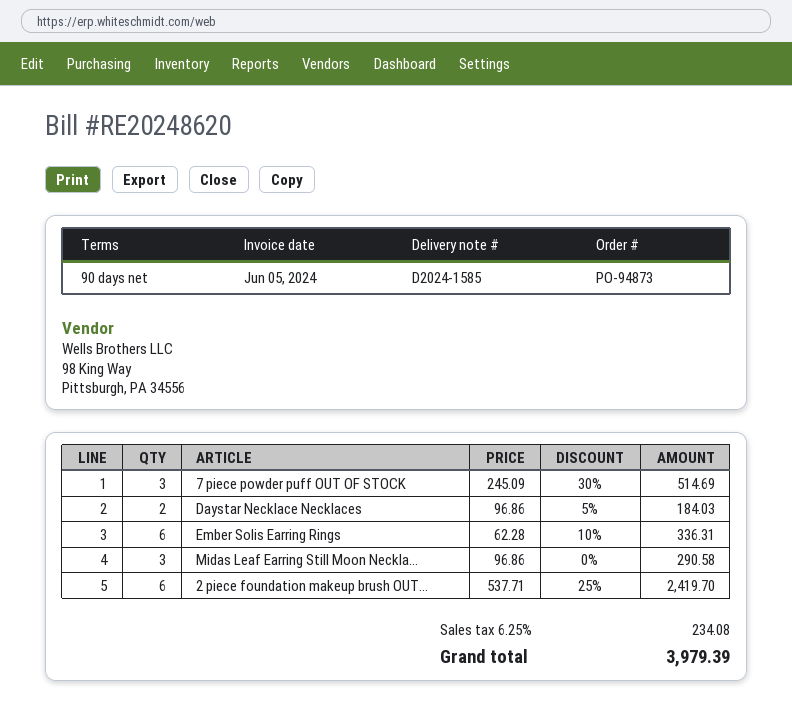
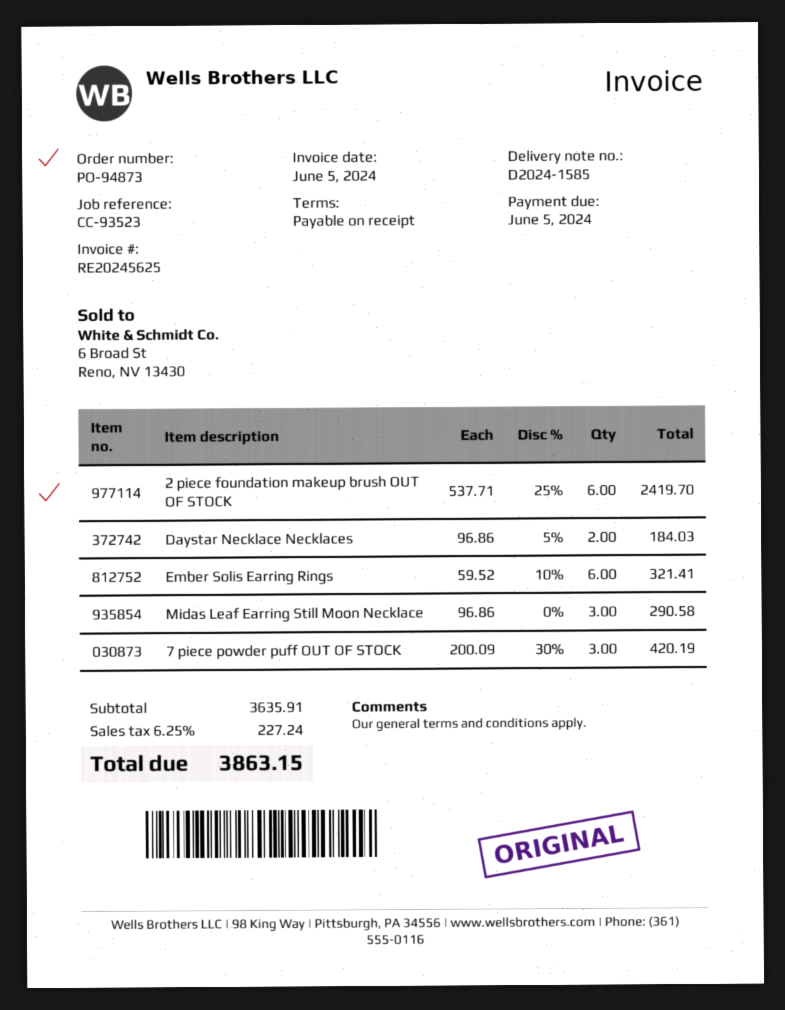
invoice number: RE20248620 -> RE20245625
payment terms: 90 days -> on receipt
7 piece powder puff OUT OF STOCK: 3 x 245.09 - 30% = 514.69 -> 3 x 200.09 - 30% = 420.19
Ember Solis Earring Rings: 6 x 62.28 - 10% = 336.31 -> 6 x 59.52 - 10% = 321.41
tax: 6.25% = 234.08 -> 6.25% = 227.24
total: 3979.39 -> 3863.15

